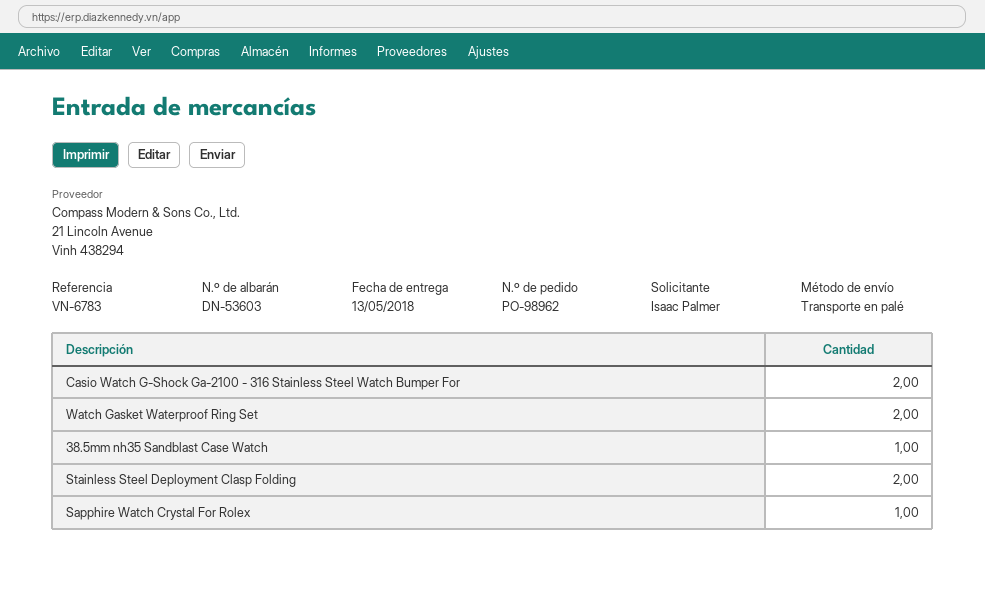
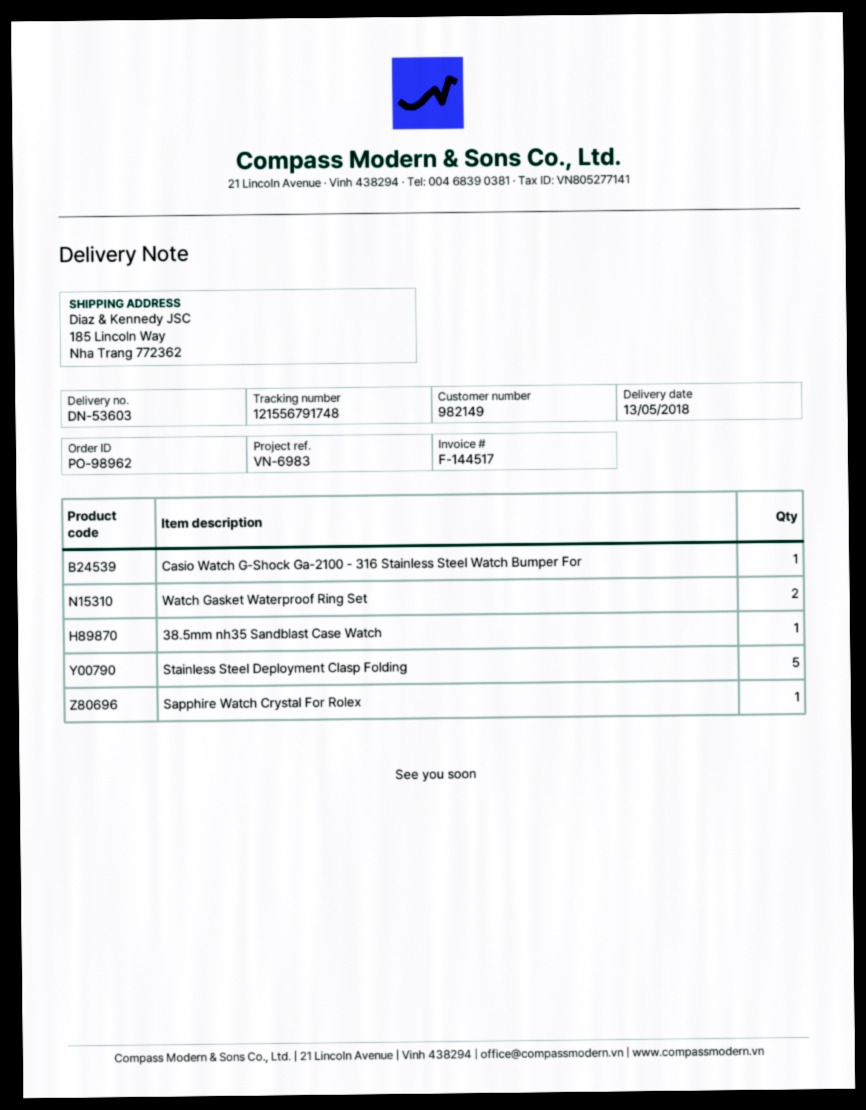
reference: VN-6783 -> VN-6983
Casio Watch G-Shock Ga-2100 - 316 Stainless Steel Watch Bumper For: 2 -> 1
Stainless Steel Deployment Clasp Folding: 2 -> 5

